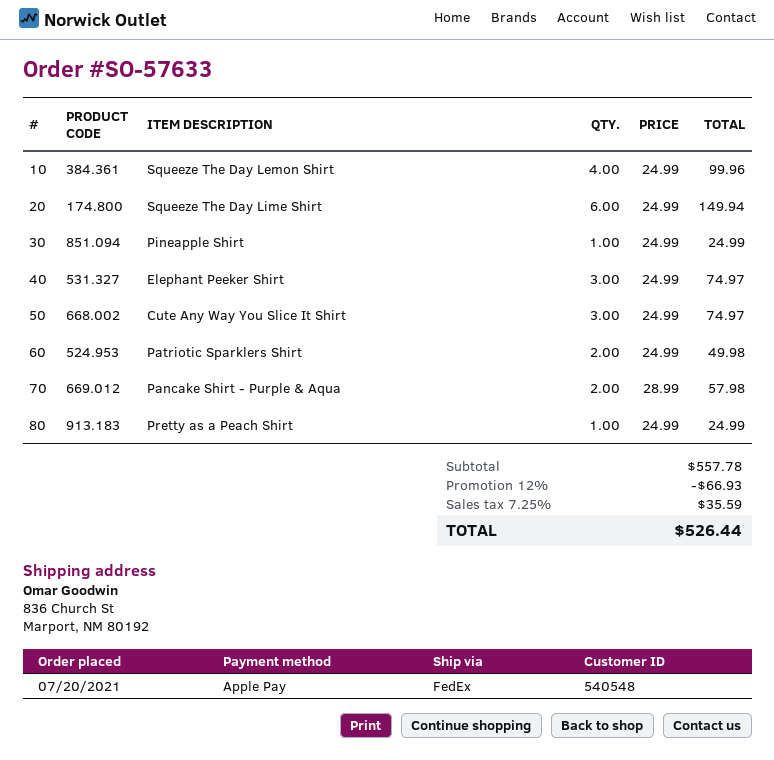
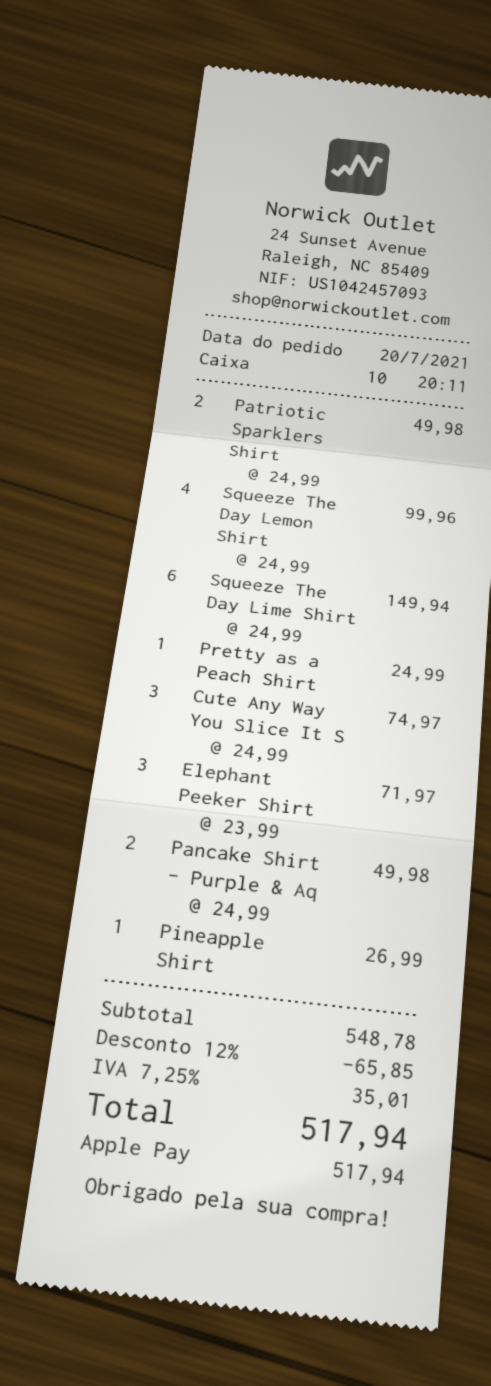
Pineapple Shirt: 1 x 24.99 = 24.99 -> 1 x 26.99 = 26.99
Elephant Peeker Shirt: 3 x 24.99 = 74.97 -> 3 x 23.99 = 71.97
Pancake Shirt - Purple & Aqua: 2 x 28.99 = 57.98 -> 2 x 24.99 = 49.98
subtotal: 557.78 -> 548.78
discount: 12% = 66.93 -> 12% = 65.85
tax: 7.25% = 35.59 -> 7.25% = 35.01
total: 526.44 -> 517.94

